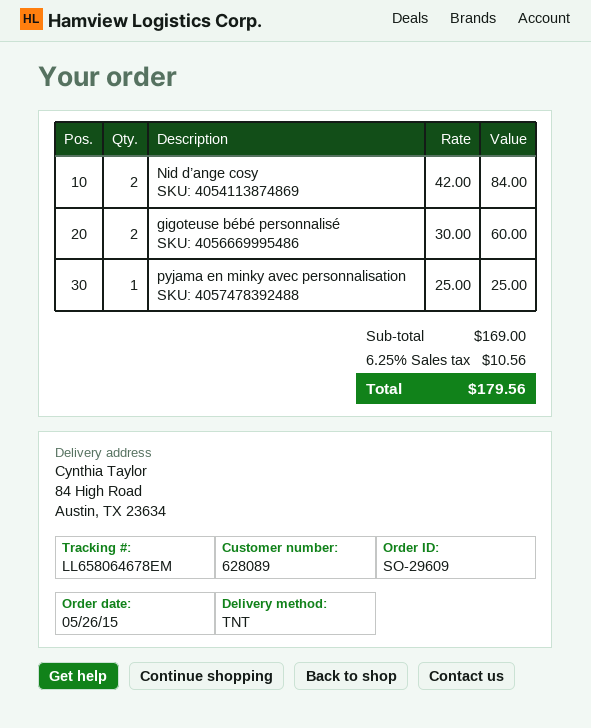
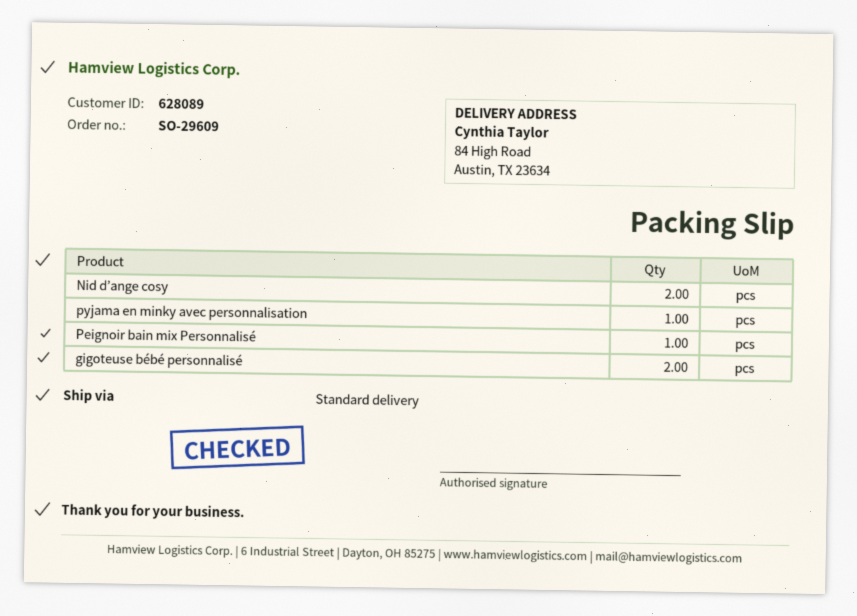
shipping method: TNT -> standard
Peignoir bain mix Personnalisé: none -> 1

